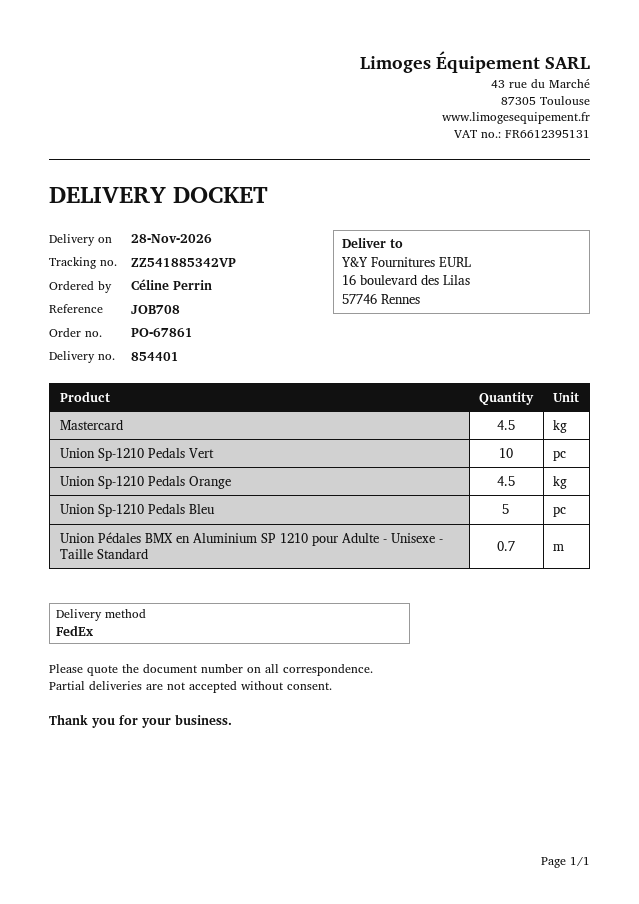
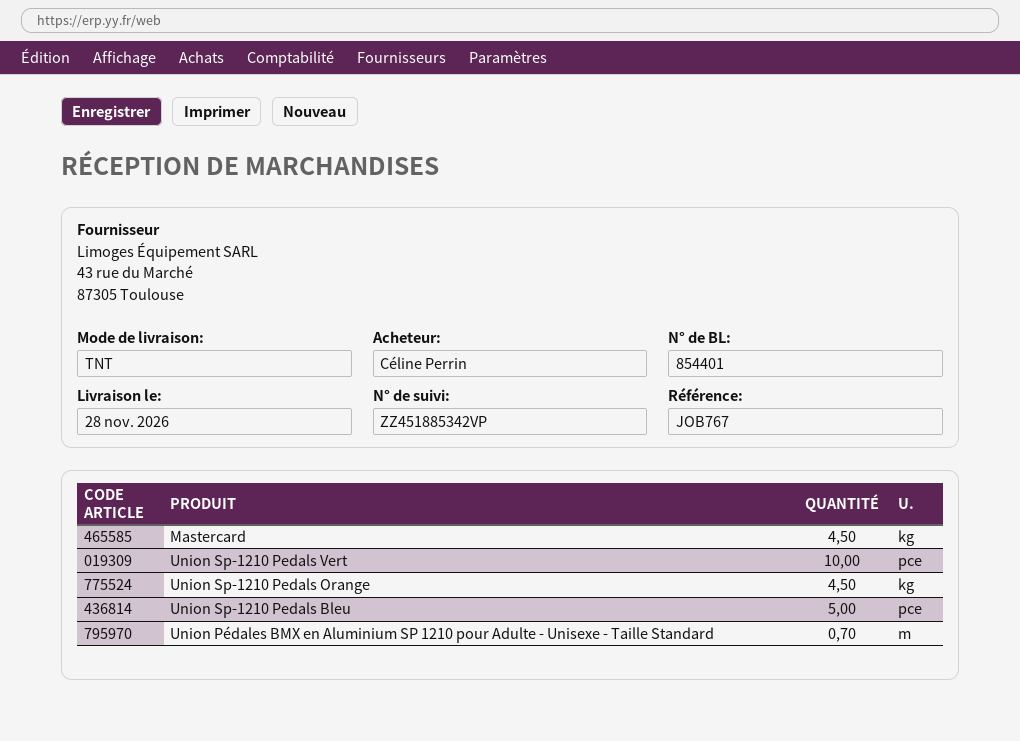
reference: JOB708 -> JOB767
shipping method: FedEx -> TNT
tracking number: ZZ541885342VP -> ZZ451885342VP

